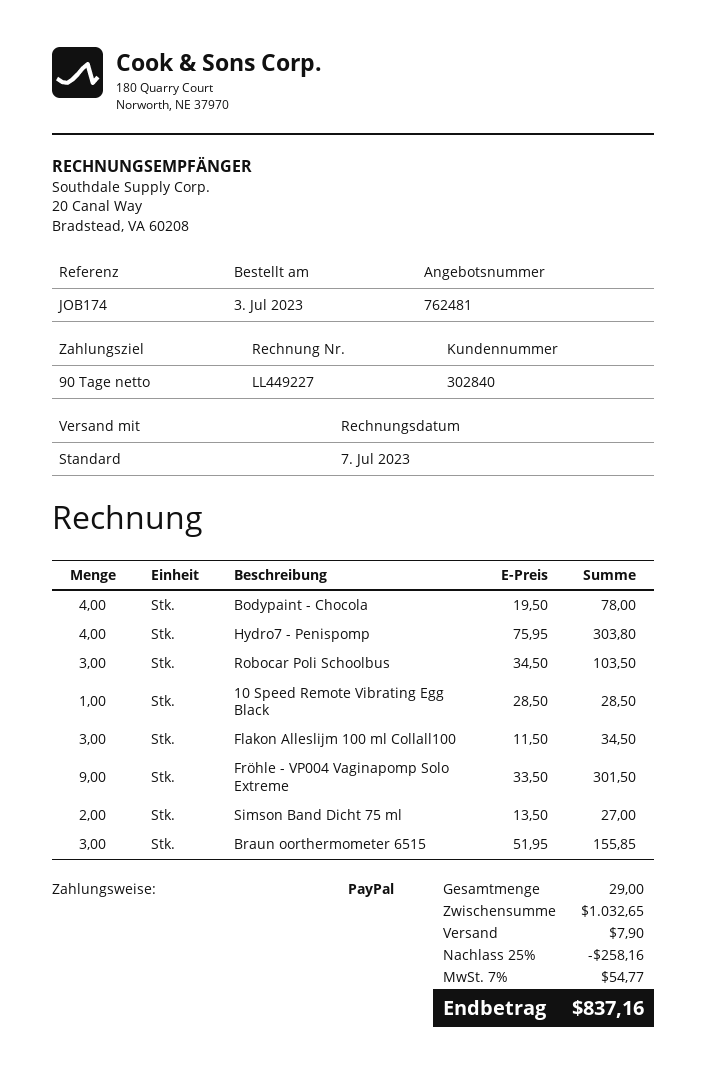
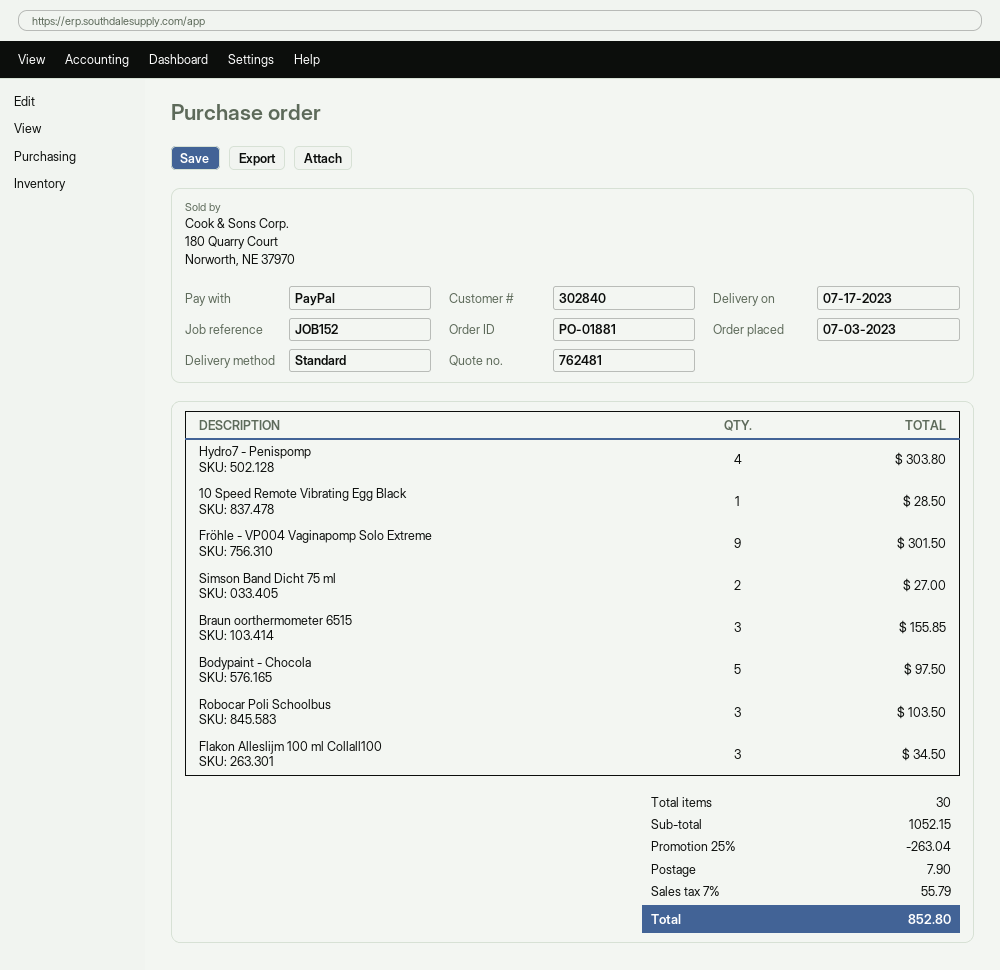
reference: JOB174 -> JOB152
Bodypaint - Chocola: 4 for 78.00 -> 5 for 97.50
total quantity: 29 -> 30
subtotal: 1032.65 -> 1052.15
discount: 25% = 258.16 -> 25% = 263.04
tax: 7% = 54.77 -> 7% = 55.79
total: 837.16 -> 852.80

